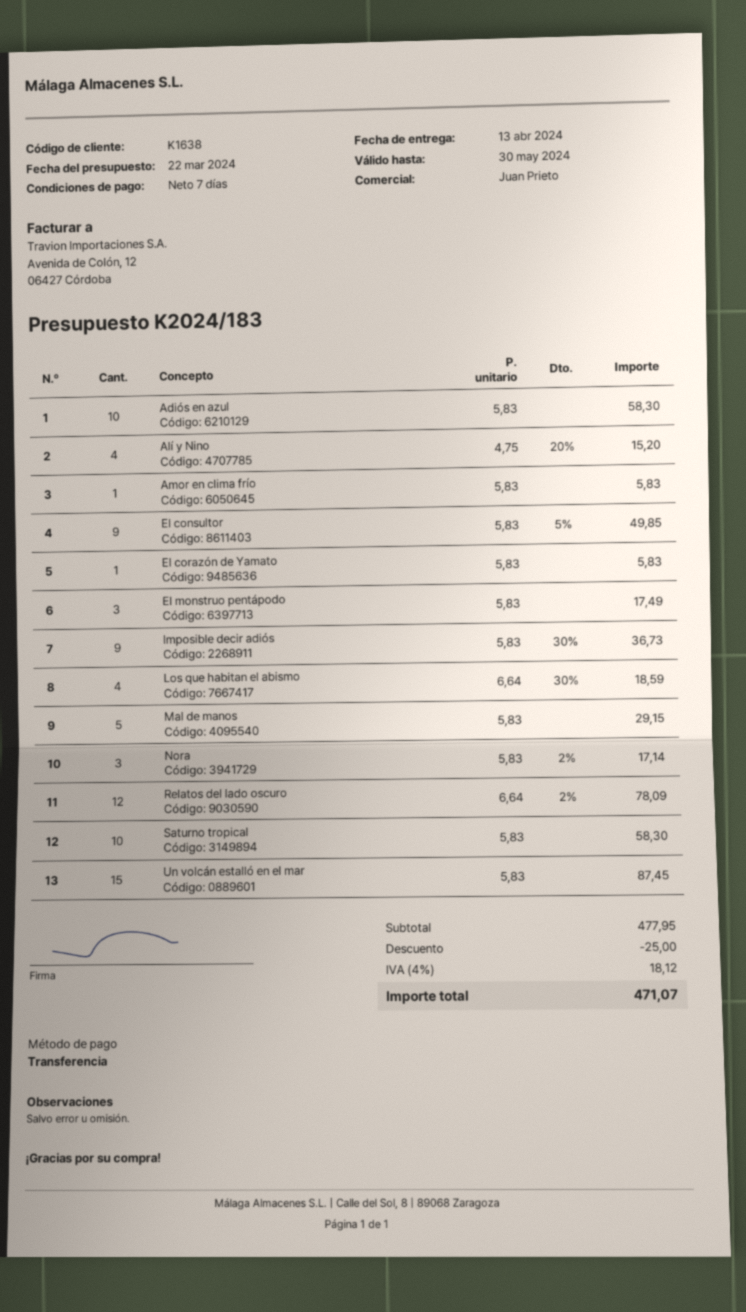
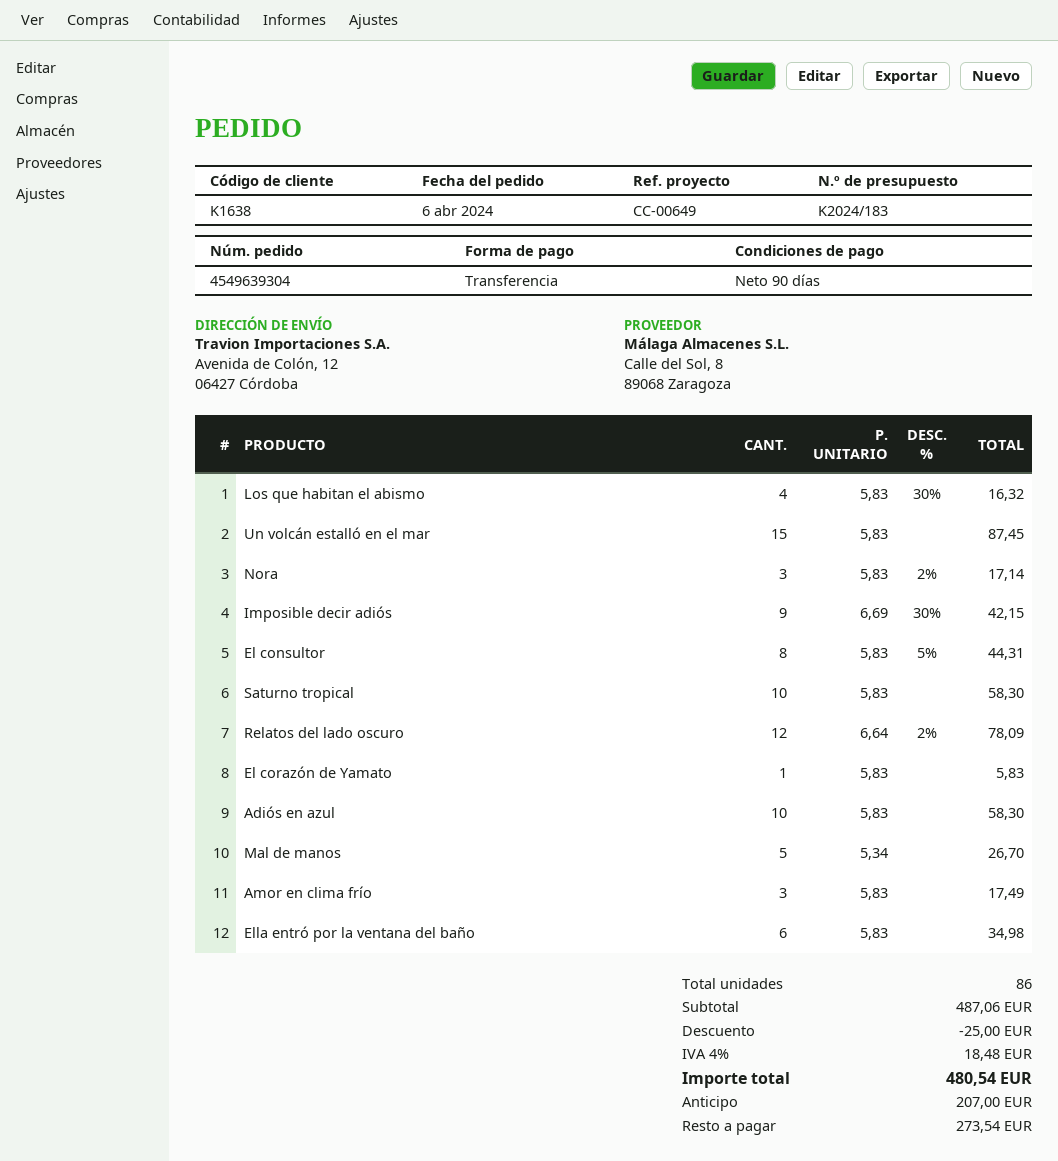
payment terms: 7 days -> 90 days
Alí y Nino: 4 x 4.75 - 20% = 15.20 -> none
Amor en clima frío: 1 x 5.83 = 5.83 -> 3 x 5.83 = 17.49
El consultor: 9 x 5.83 - 5% = 49.85 -> 8 x 5.83 - 5% = 44.31
El monstruo pentápodo: 3 x 5.83 = 17.49 -> none
Imposible decir adiós: 9 x 5.83 - 30% = 36.73 -> 9 x 6.69 - 30% = 42.15
Los que habitan el abismo: 4 x 6.64 - 30% = 18.59 -> 4 x 5.83 - 30% = 16.32
Mal de manos: 5 x 5.83 = 29.15 -> 5 x 5.34 = 26.70
Ella entró por la ventana del baño: none -> 6 x 5.83 = 34.98
subtotal: 477.95 -> 487.06
tax: 4% = 18.12 -> 4% = 18.48
total: 471.07 -> 480.54

